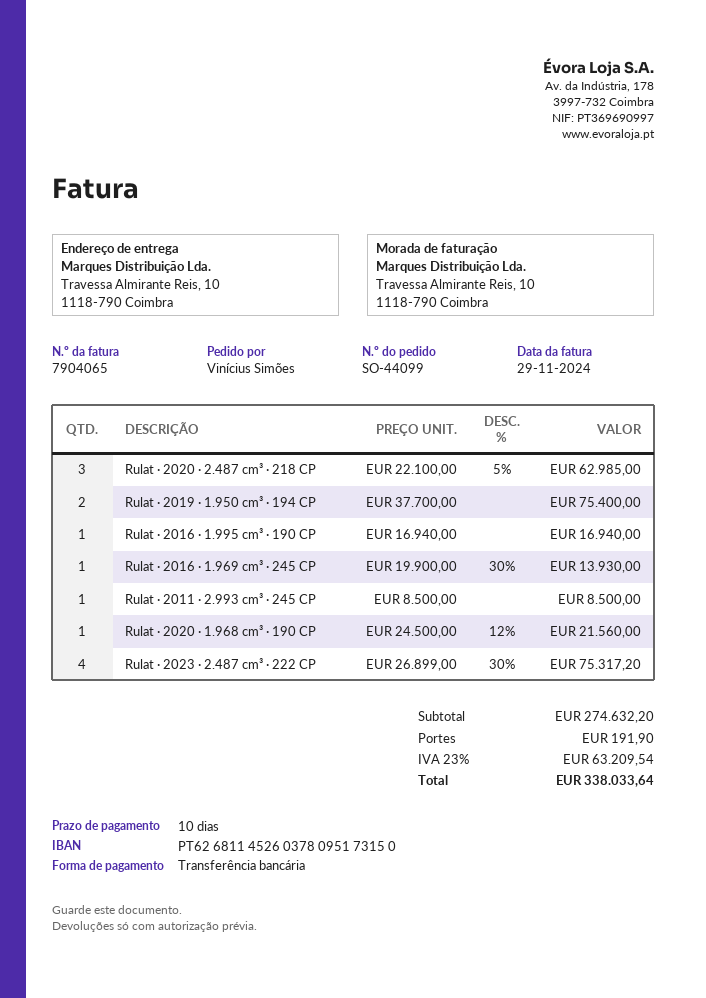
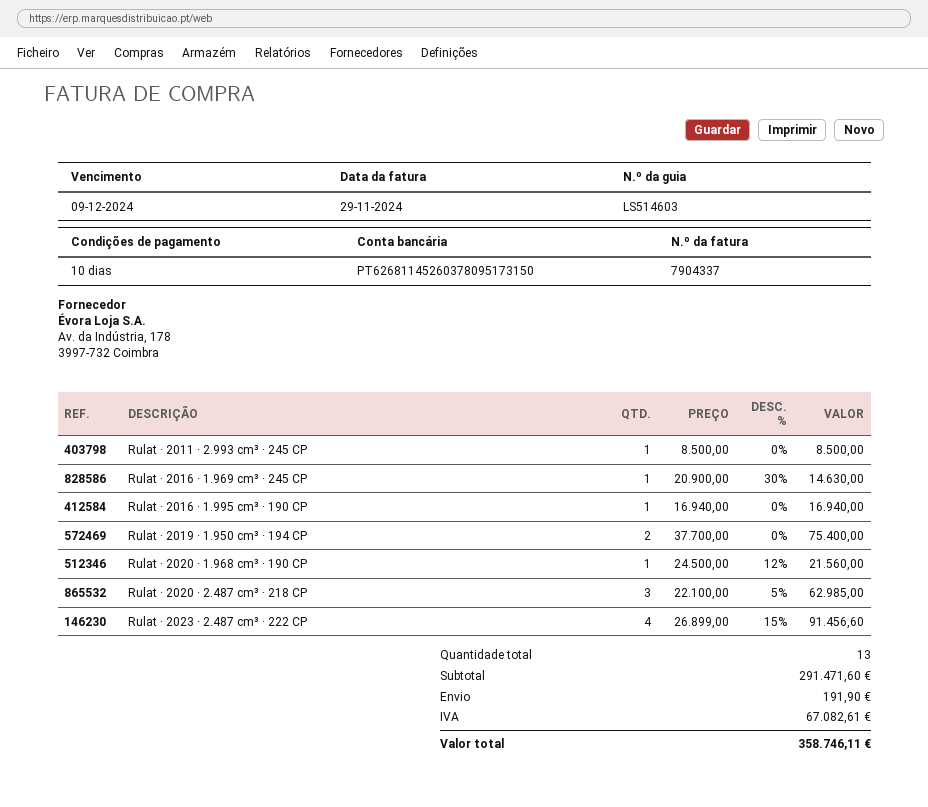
invoice number: 7904065 -> 7904337
Rulat · 2016 · 1.969 cm³ · 245 CP: 1 x 19900.00 - 30% = 13930.00 -> 1 x 20900.00 - 30% = 14630.00
Rulat · 2023 · 2.487 cm³ · 222 CP: 4 x 26899.00 - 30% = 75317.20 -> 4 x 26899.00 - 15% = 91456.60
subtotal: 274632.20 -> 291471.60
tax: 63209.54 -> 67082.61
total: 338033.64 -> 358746.11

